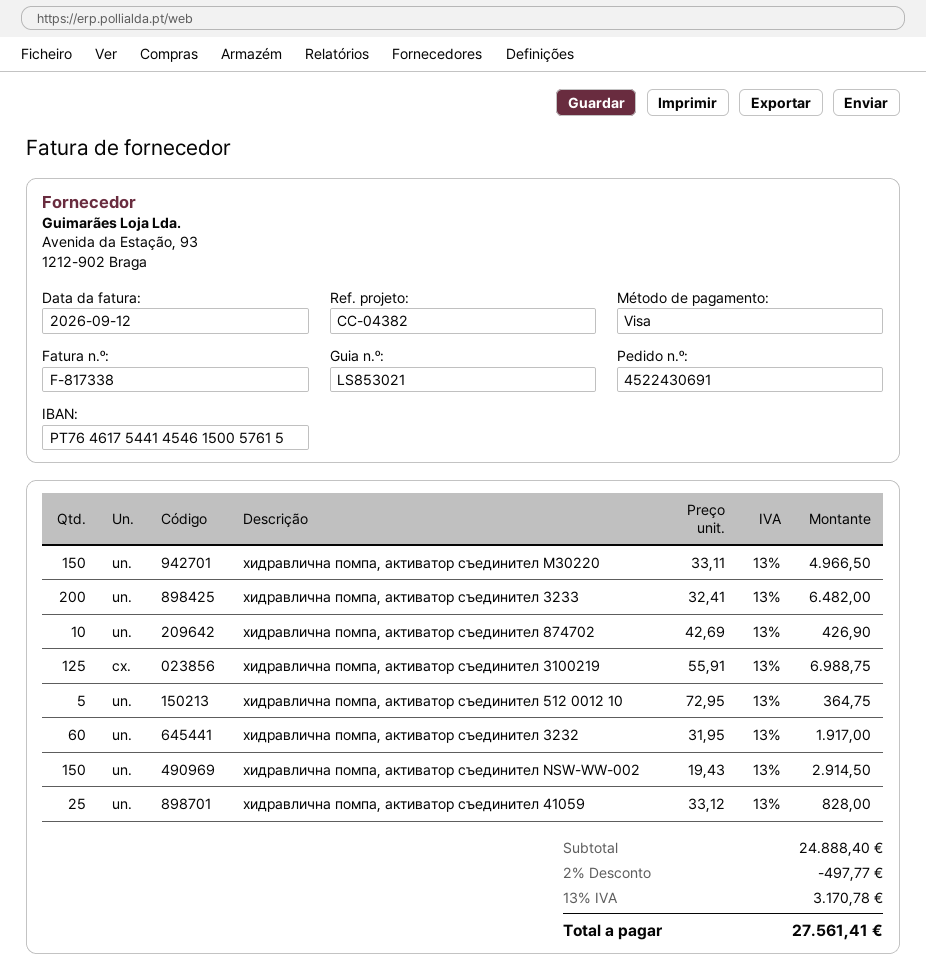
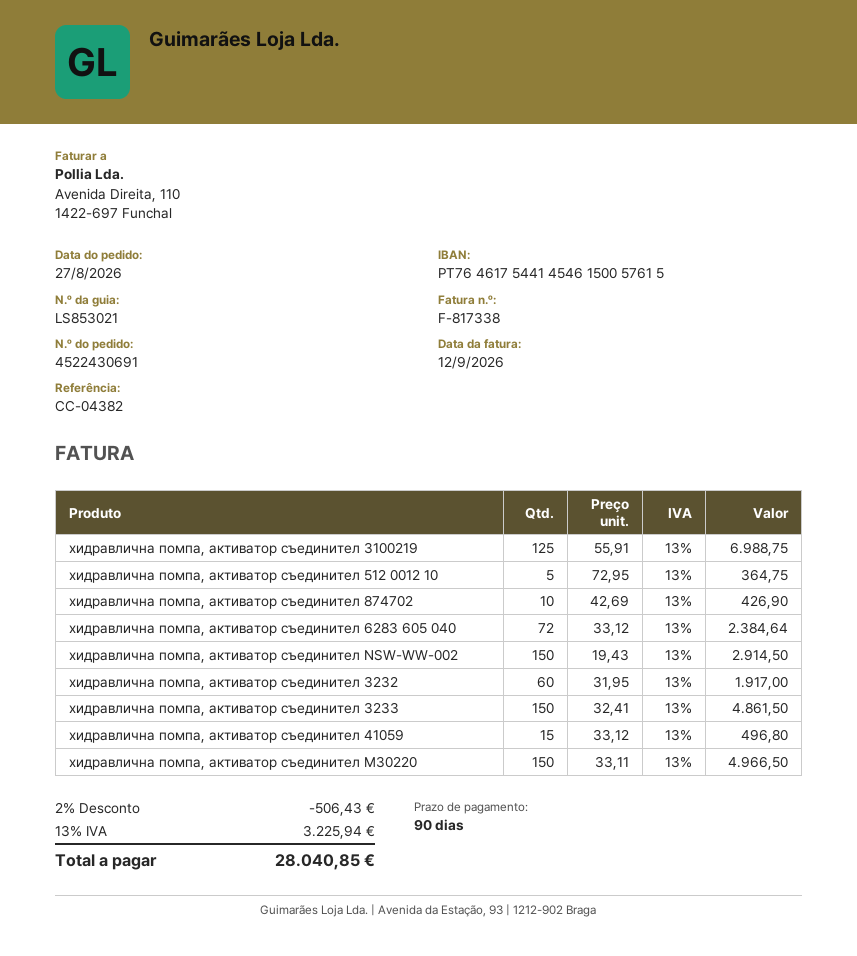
хидравлична помпа, активатор съединител 3233: 200 x 32.41 = 6482.00 -> 150 x 32.41 = 4861.50
хидравлична помпа, активатор съединител 41059: 25 x 33.12 = 828.00 -> 15 x 33.12 = 496.80
хидравлична помпа, активатор съединител 6283 605 040: none -> 72 x 33.12 = 2384.64
discount: 2% = 497.77 -> 2% = 506.43
tax: 13% = 3170.78 -> 13% = 3225.94
total: 27561.41 -> 28040.85

